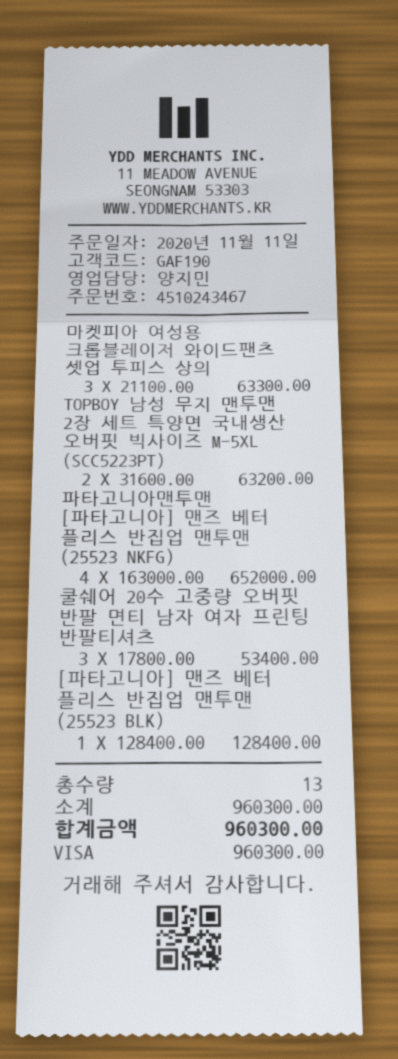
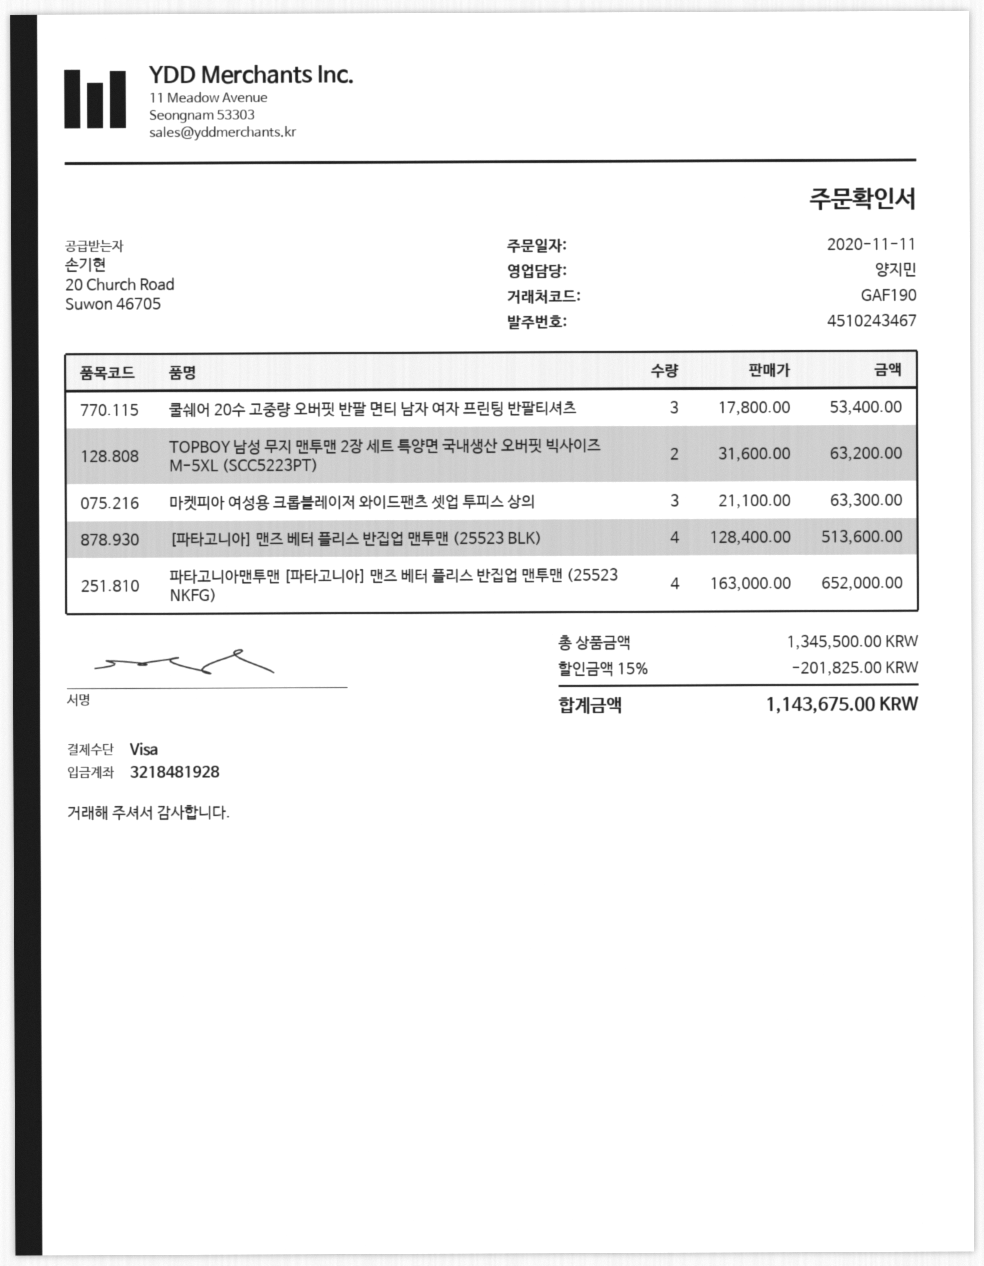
[파타고니아] 맨즈 베터 플리스 반집업 맨투맨 (25523 BLK): 1 x 128400.00 = 128400.00 -> 4 x 128400.00 = 513600.00
subtotal: 960300.00 -> 1345500.00
discount: none -> 15% = 201825.00
total: 960300.00 -> 1143675.00

